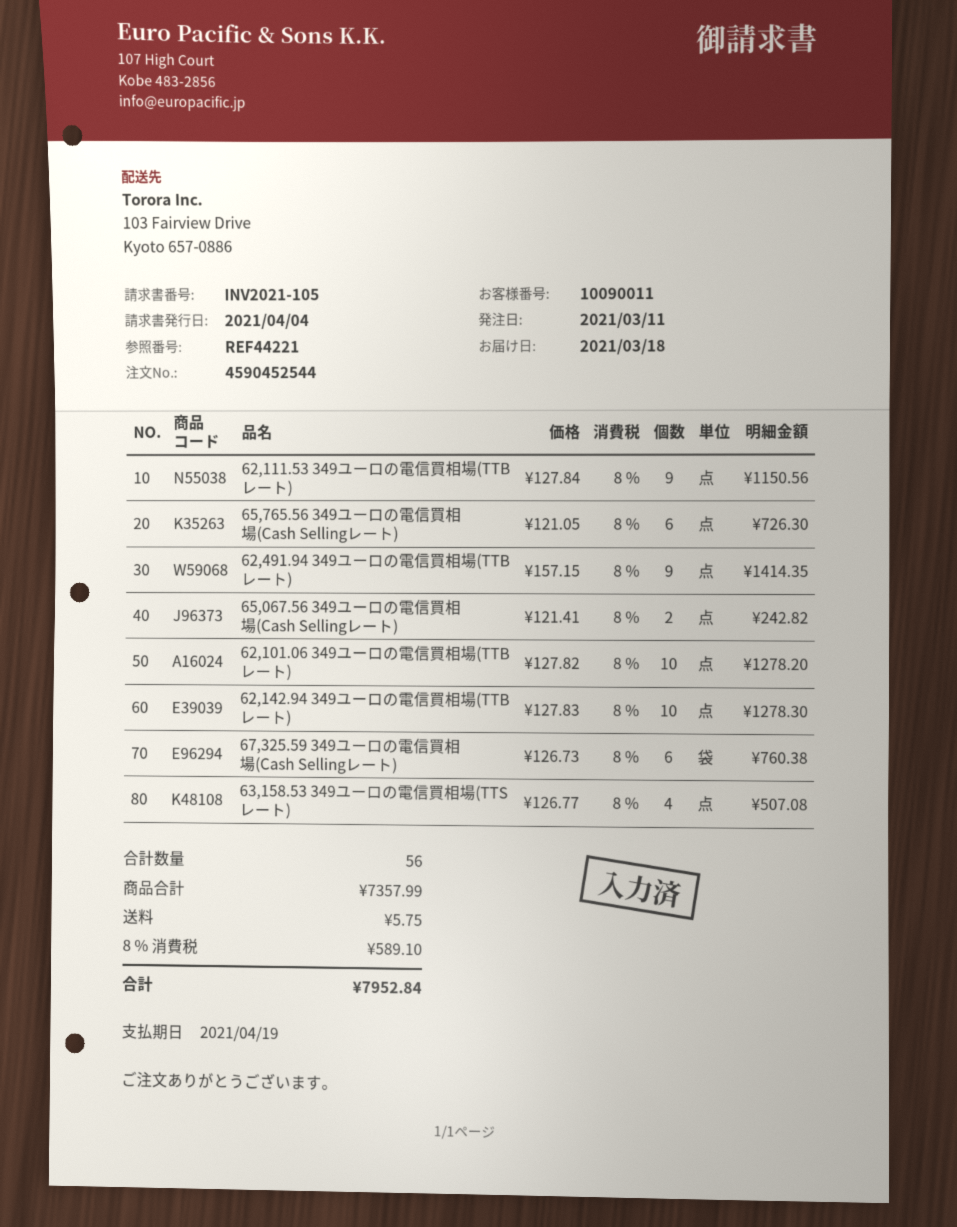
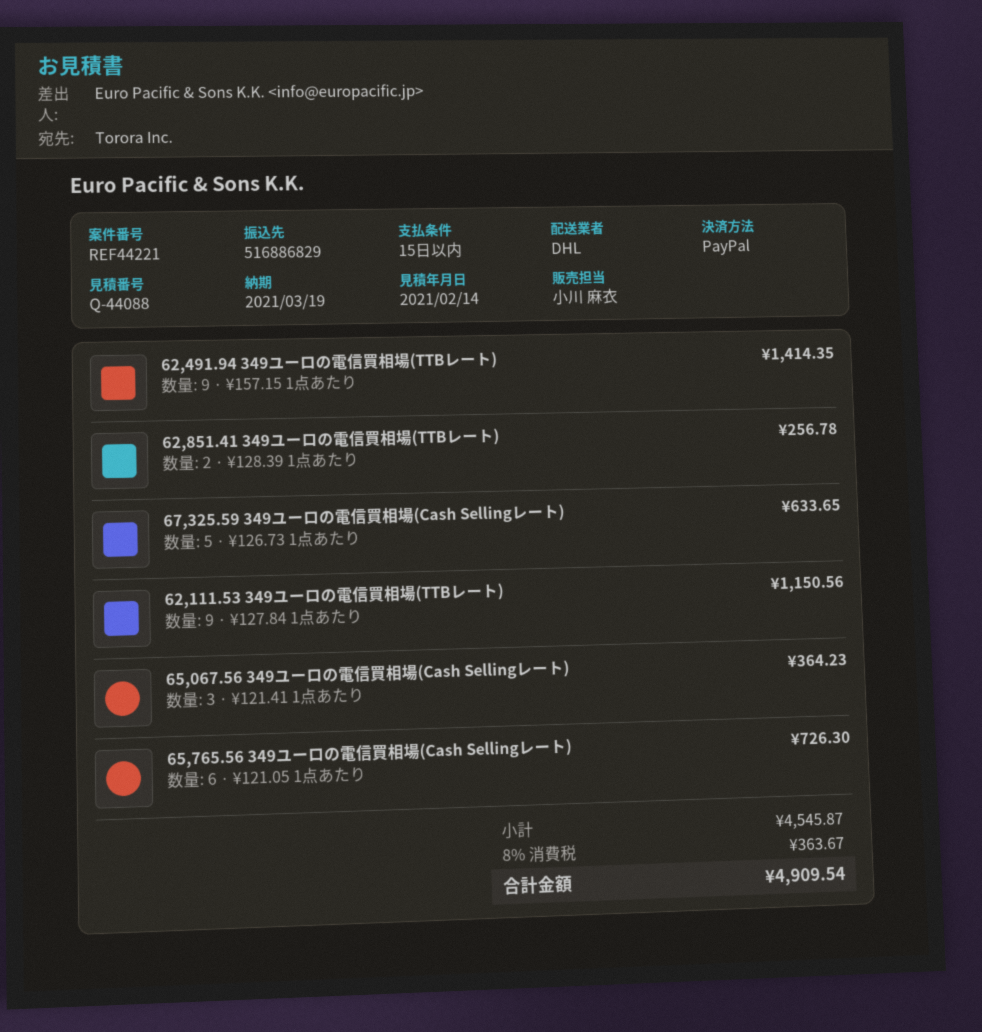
delivery date: 2021-03-18 -> 2021-03-19
65,067.56 349ユーロの電信買相場(Cash Sellingレート): 2 x 121.41 = 242.82 -> 3 x 121.41 = 364.23
62,101.06 349ユーロの電信買相場(TTBレート): 10 x 127.82 = 1278.20 -> none
62,142.94 349ユーロの電信買相場(TTBレート): 10 x 127.83 = 1278.30 -> none
67,325.59 349ユーロの電信買相場(Cash Sellingレート): 6 x 126.73 = 760.38 -> 5 x 126.73 = 633.65
63,158.53 349ユーロの電信買相場(TTSレート): 4 x 126.77 = 507.08 -> none
62,851.41 349ユーロの電信買相場(TTBレート): none -> 2 x 128.39 = 256.78
subtotal: 7357.99 -> 4545.87
shipping: 5.75 -> none
tax: 8% = 589.10 -> 8% = 363.67
total: 7952.84 -> 4909.54

